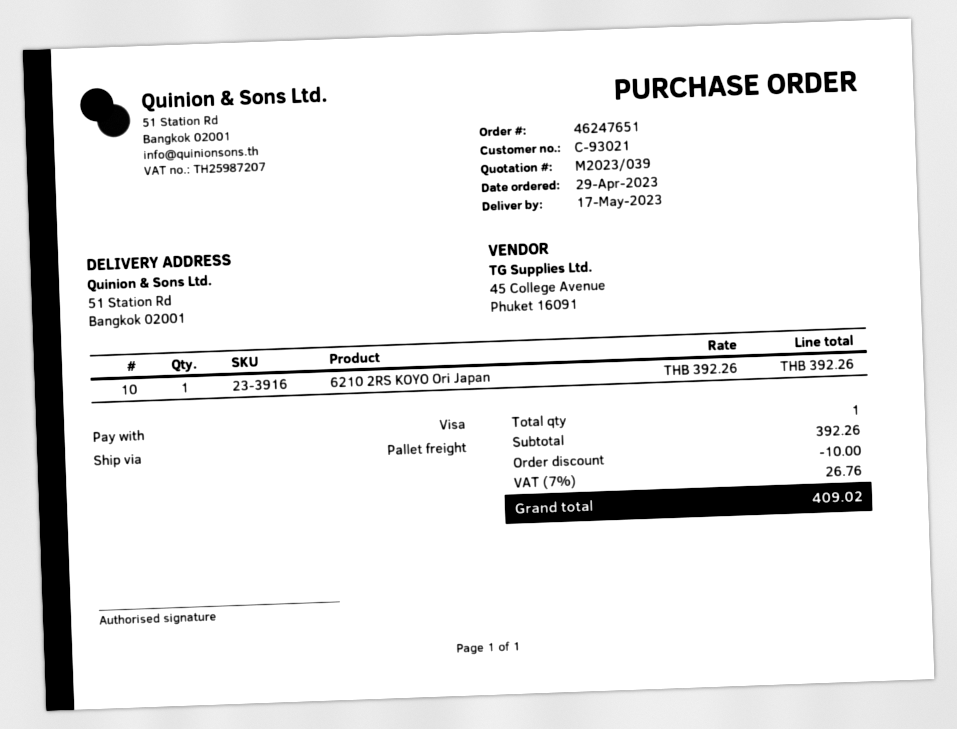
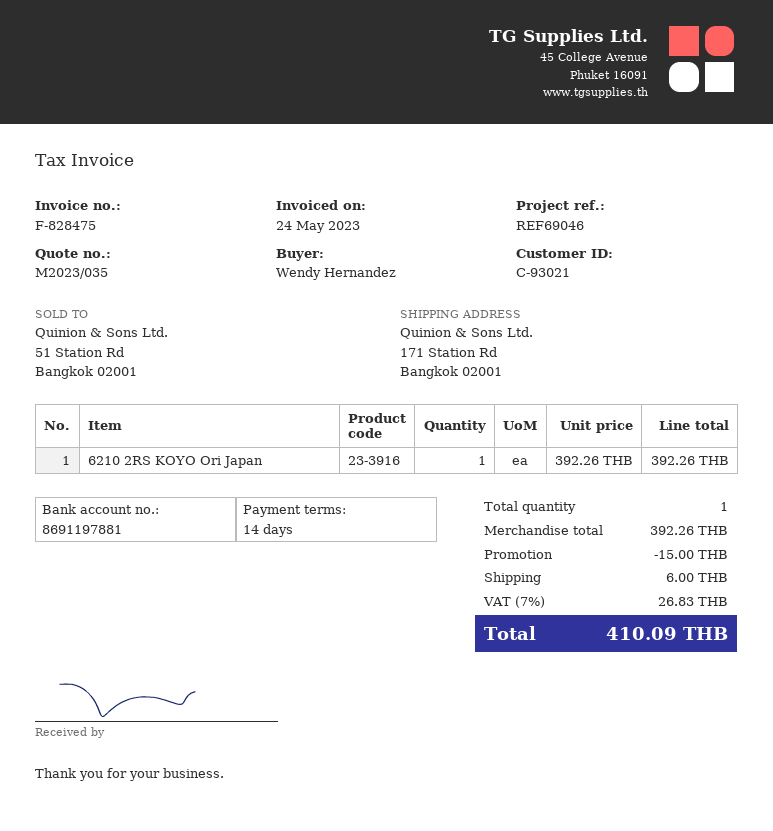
quote number: M2023/039 -> M2023/035
ship to: 51 Station Rd, Bangkok 02001 -> 171 Station Rd, Bangkok 02001
discount: 10.00 -> 15.00
shipping: none -> 6.00
tax: 7% = 26.76 -> 7% = 26.83
total: 409.02 -> 410.09

